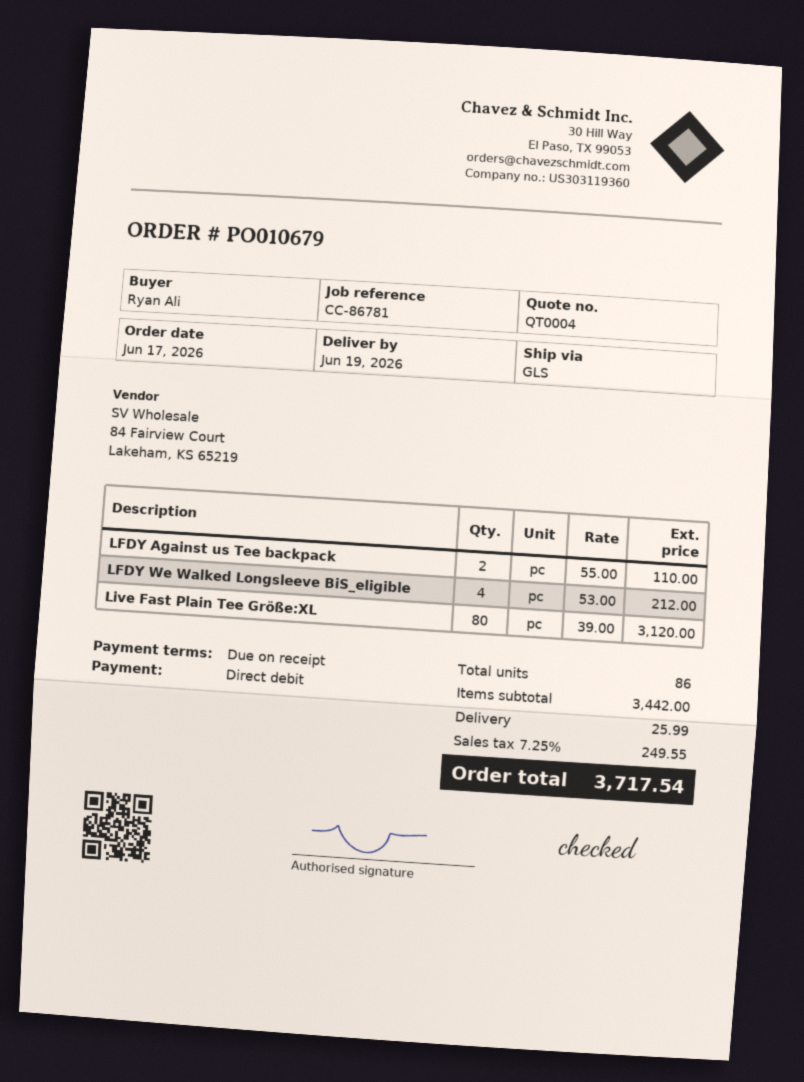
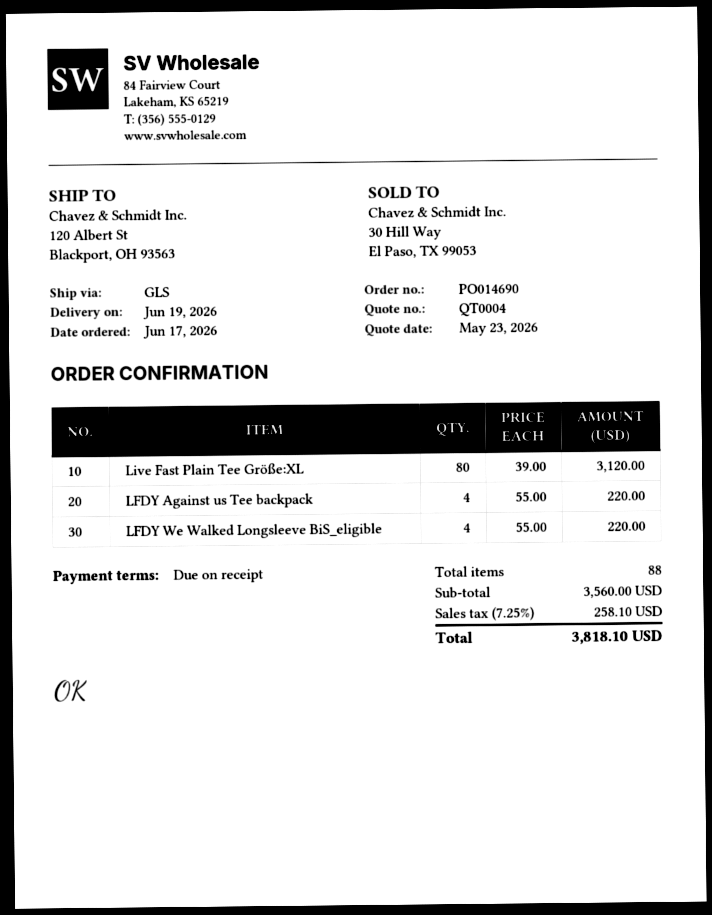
order number: PO010679 -> PO014690
LFDY Against us Tee backpack: 2 x 55.00 = 110.00 -> 4 x 55.00 = 220.00
LFDY We Walked Longsleeve BiS_eligible: 4 x 53.00 = 212.00 -> 4 x 55.00 = 220.00
total quantity: 86 -> 88
subtotal: 3442.00 -> 3560.00
shipping: 25.99 -> none
tax: 7.25% = 249.55 -> 7.25% = 258.10
total: 3717.54 -> 3818.10

